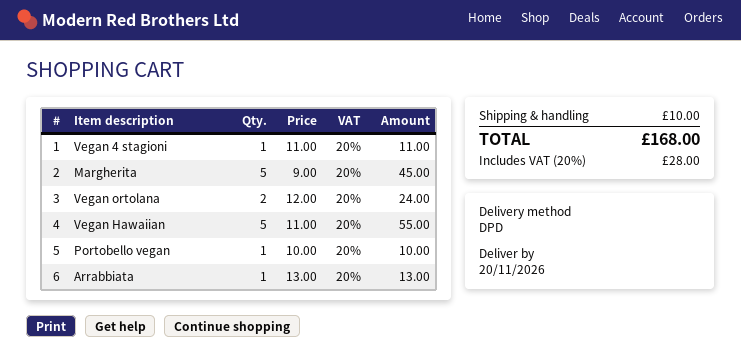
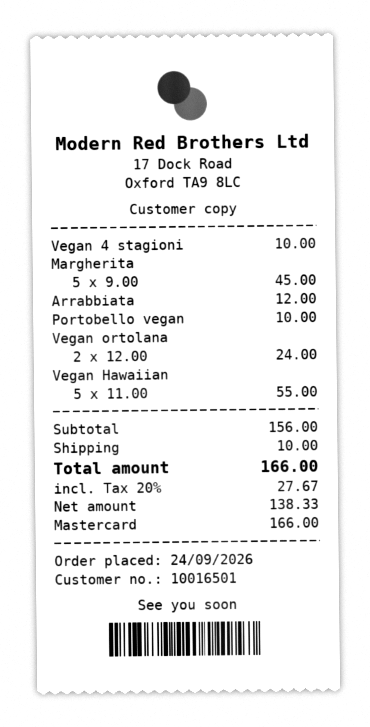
Vegan 4 stagioni: 1 x 11.00 = 11.00 -> 1 x 10.00 = 10.00
Arrabbiata: 1 x 13.00 = 13.00 -> 1 x 12.00 = 12.00
tax: 20% = 28.00 -> 20% = 27.67
total: 168.00 -> 166.00

